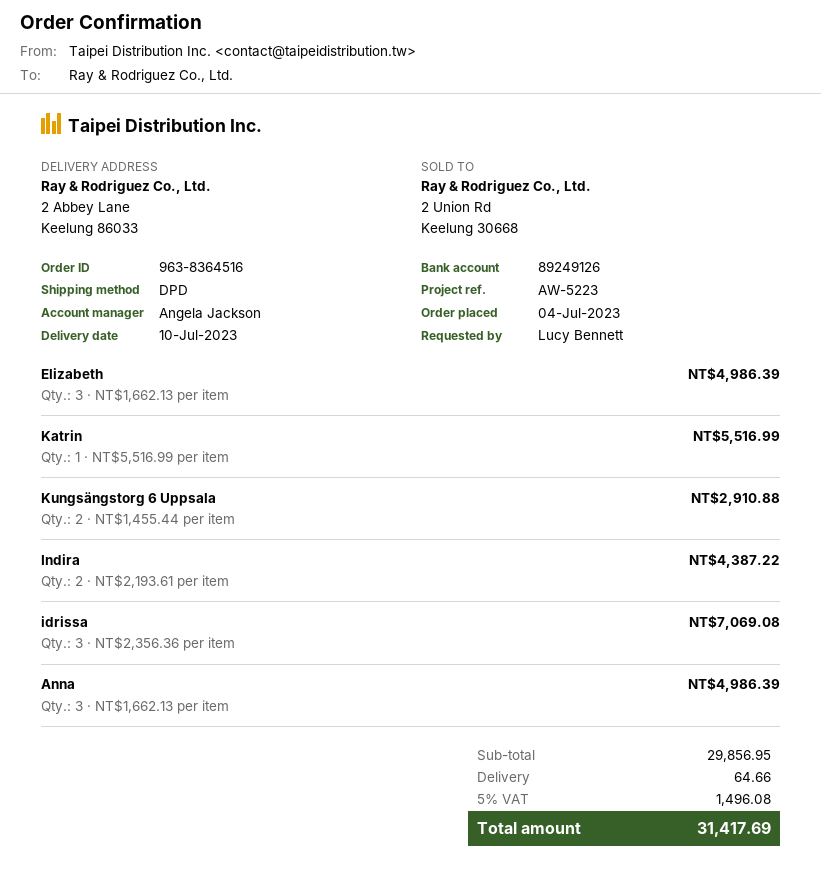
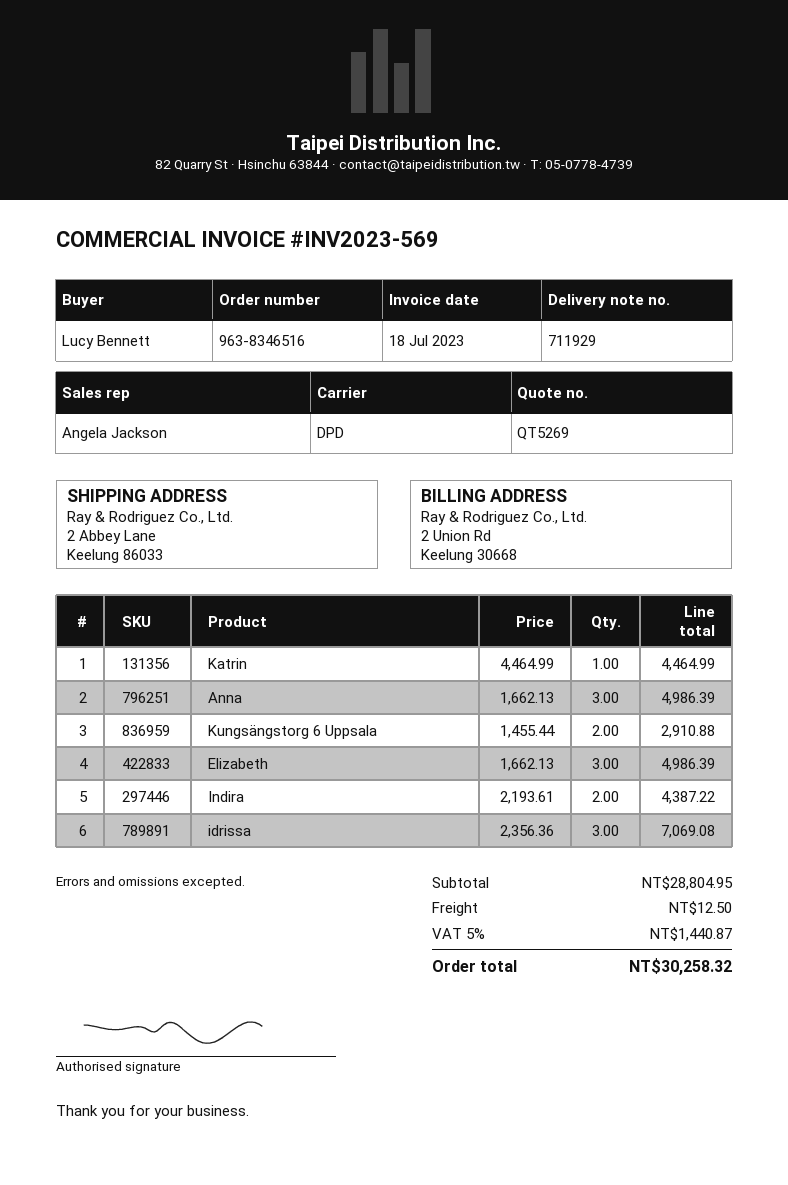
order number: 963-8364516 -> 963-8346516
Katrin: 1 x 5516.99 = 5516.99 -> 1 x 4464.99 = 4464.99
subtotal: 29856.95 -> 28804.95
shipping: 64.66 -> 12.50
tax: 5% = 1496.08 -> 5% = 1440.87
total: 31417.69 -> 30258.32

